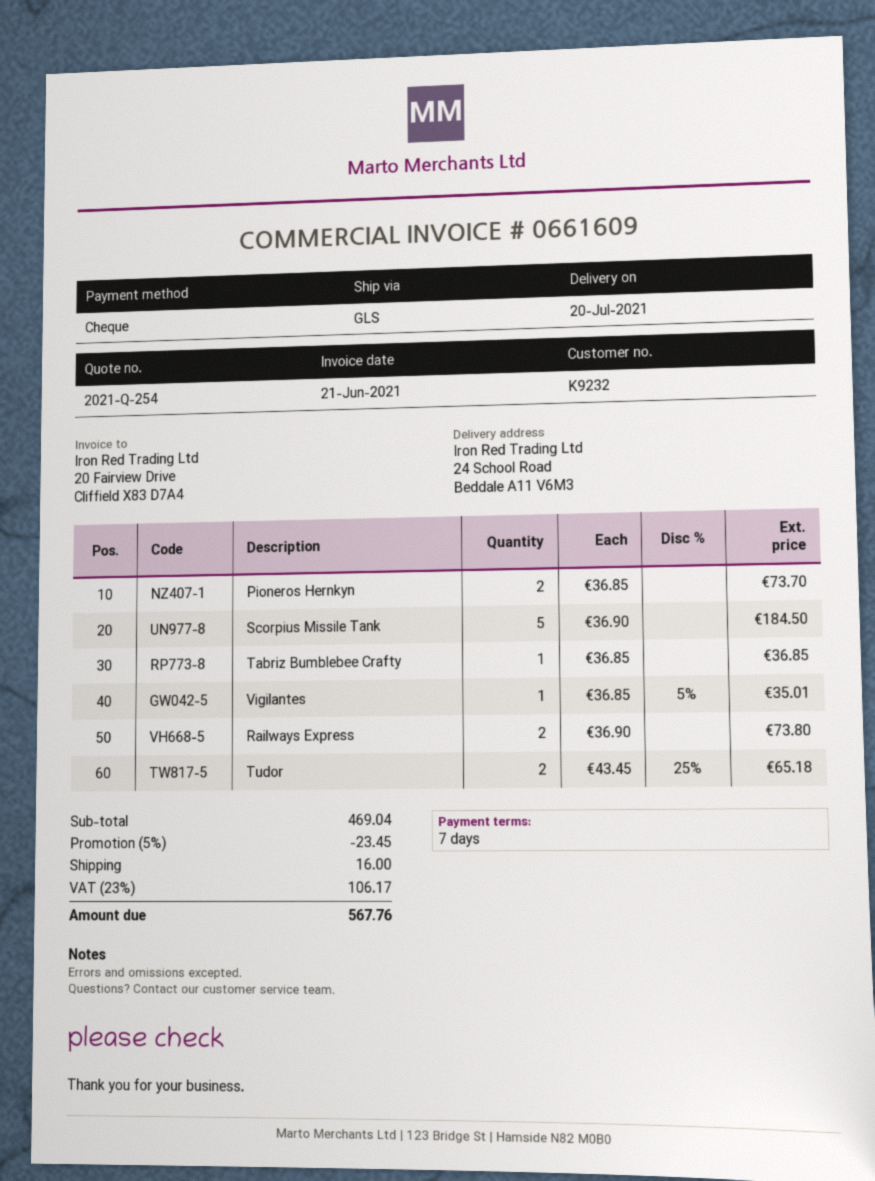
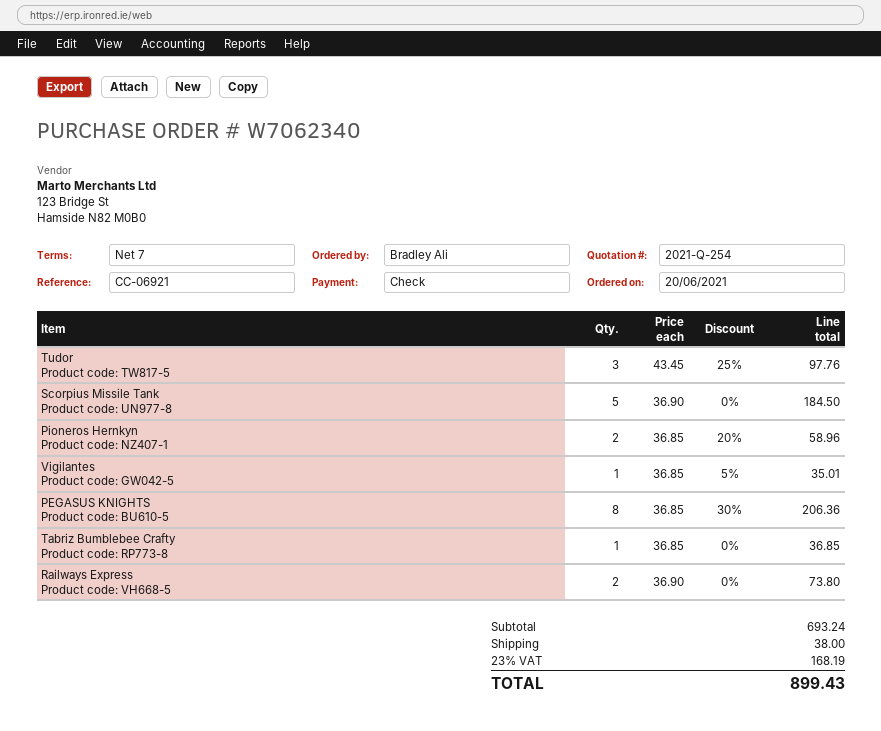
Pioneros Hernkyn: 2 x 36.85 = 73.70 -> 2 x 36.85 - 20% = 58.96
Tudor: 2 x 43.45 - 25% = 65.18 -> 3 x 43.45 - 25% = 97.76
PEGASUS KNIGHTS: none -> 8 x 36.85 - 30% = 206.36
subtotal: 469.04 -> 693.24
discount: 5% = 23.45 -> none
shipping: 16.00 -> 38.00
tax: 23% = 106.17 -> 23% = 168.19
total: 567.76 -> 899.43

